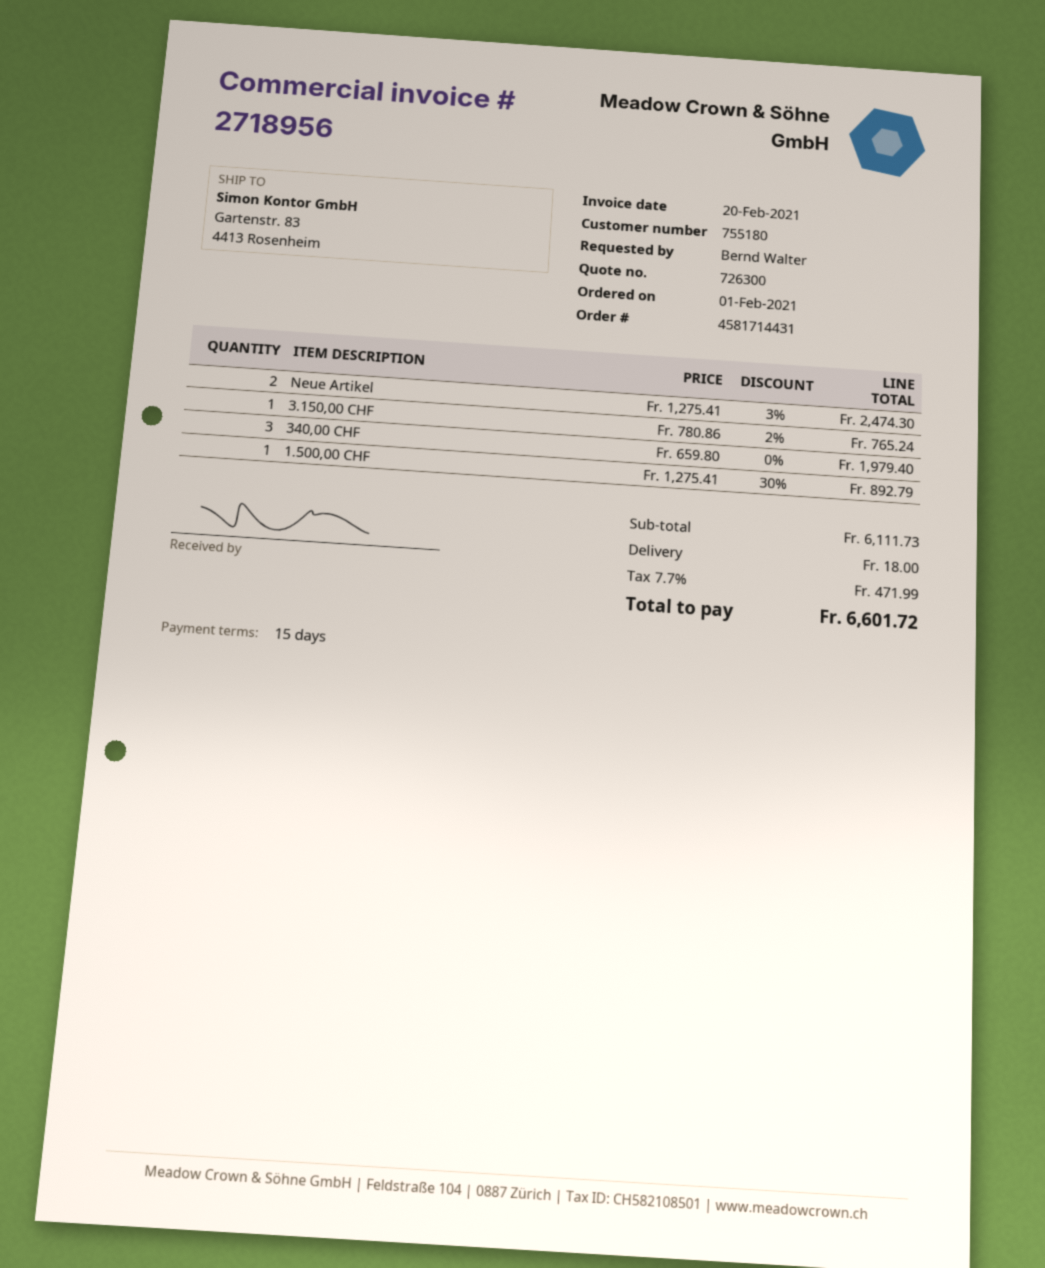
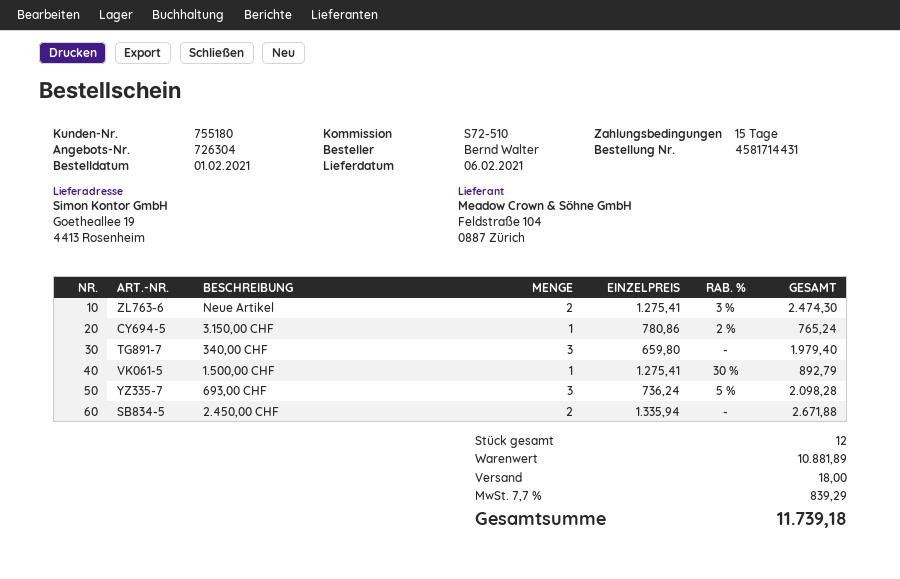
quote number: 726300 -> 726304
ship to: Gartenstr. 83, 4413 Rosenheim -> Goetheallee 19, 4413 Rosenheim
693,00 CHF: none -> 3 x 736.24 - 5% = 2098.28
2.450,00 CHF: none -> 2 x 1335.94 = 2671.88
subtotal: 6111.73 -> 10881.89
tax: 7.7% = 471.99 -> 7.7% = 839.29
total: 6601.72 -> 11739.18

